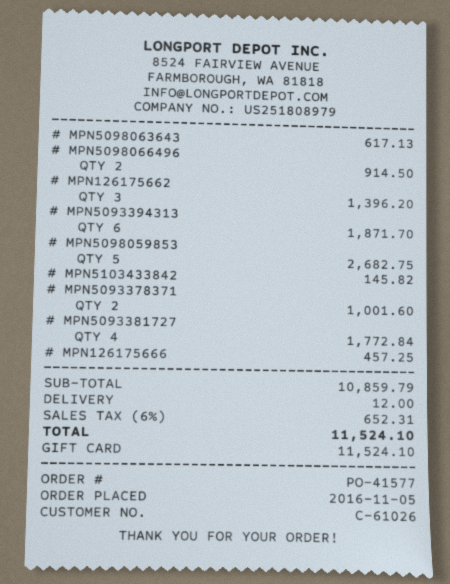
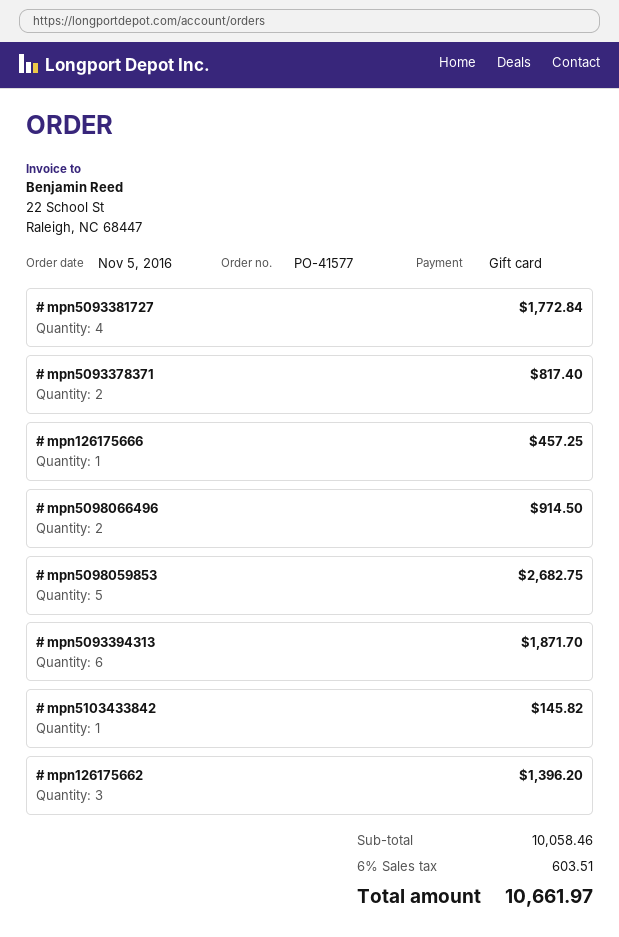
# MPN5098063643: 1 for 617.13 -> none
# MPN5093378371: 2 for 1001.60 -> 2 for 817.40
subtotal: 10859.79 -> 10058.46
shipping: 12.00 -> none
tax: 6% = 652.31 -> 6% = 603.51
total: 11524.10 -> 10661.97

